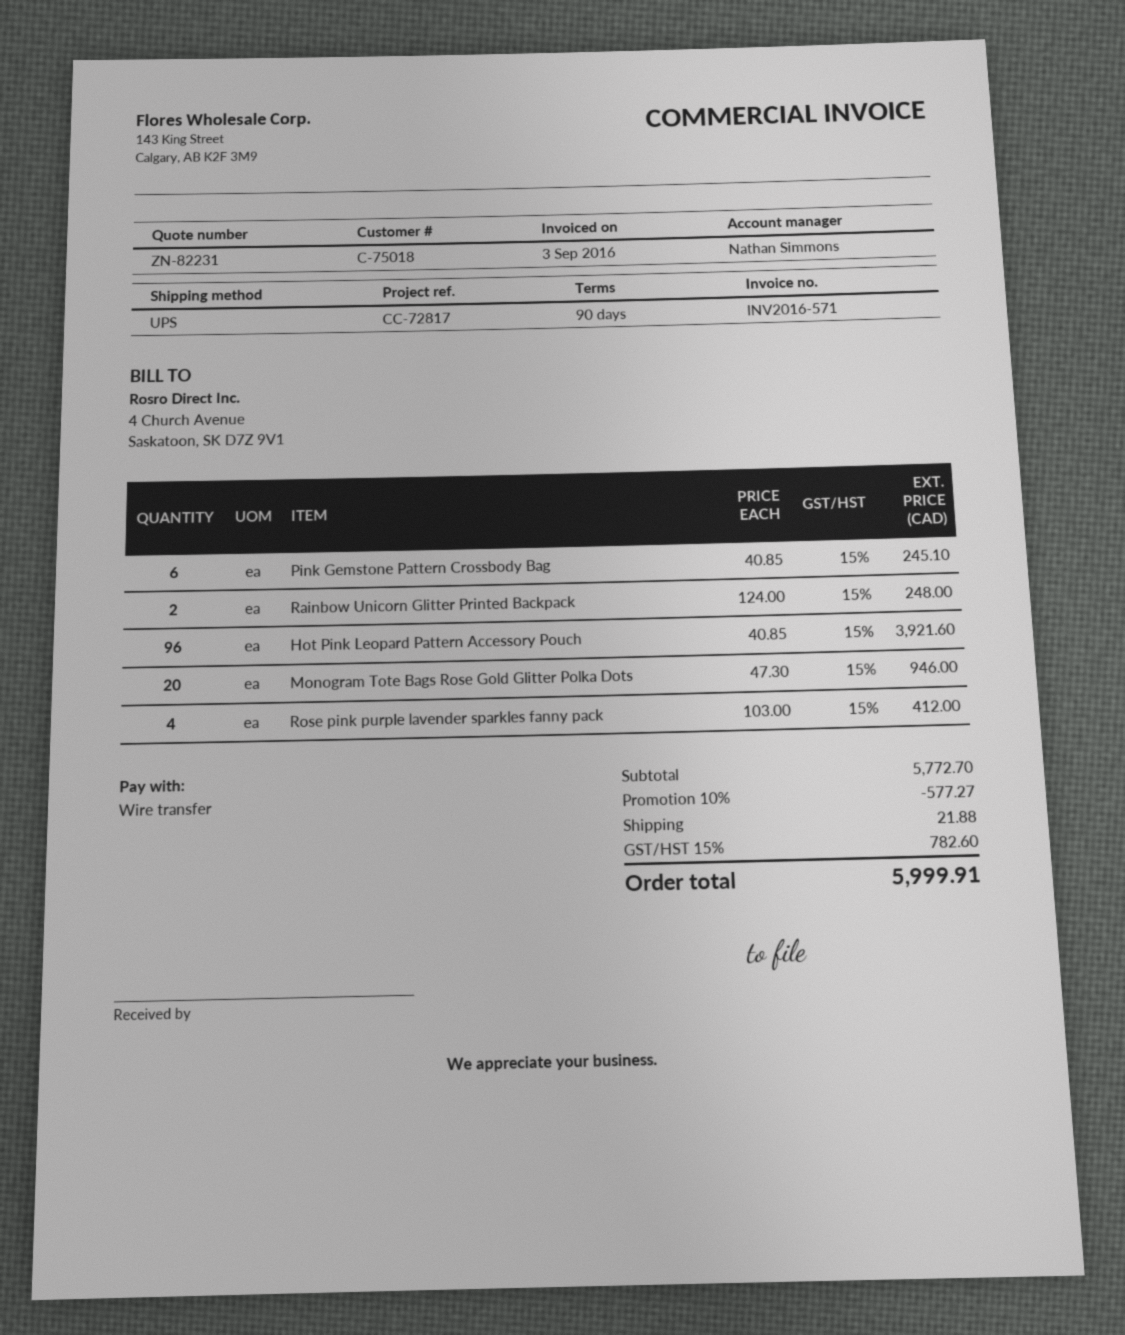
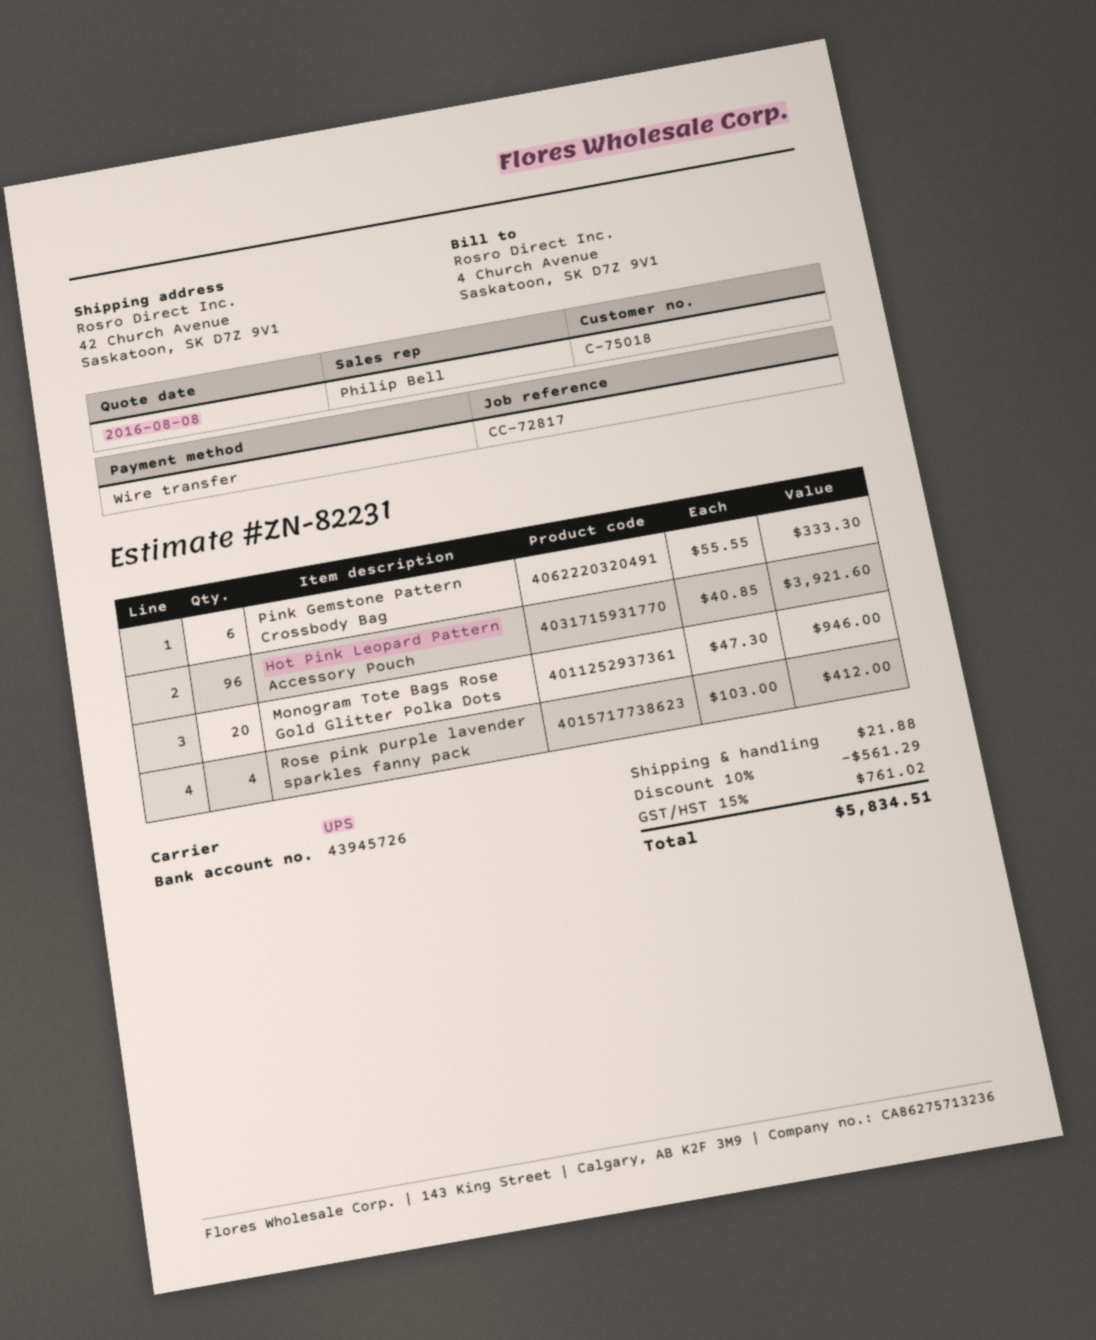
sales rep: Nathan Simmons -> Philip Bell
Pink Gemstone Pattern Crossbody Bag: 6 x 40.85 = 245.10 -> 6 x 55.55 = 333.30
Rainbow Unicorn Glitter Printed Backpack: 2 x 124.00 = 248.00 -> none
discount: 10% = 577.27 -> 10% = 561.29
tax: 15% = 782.60 -> 15% = 761.02
total: 5999.91 -> 5834.51

